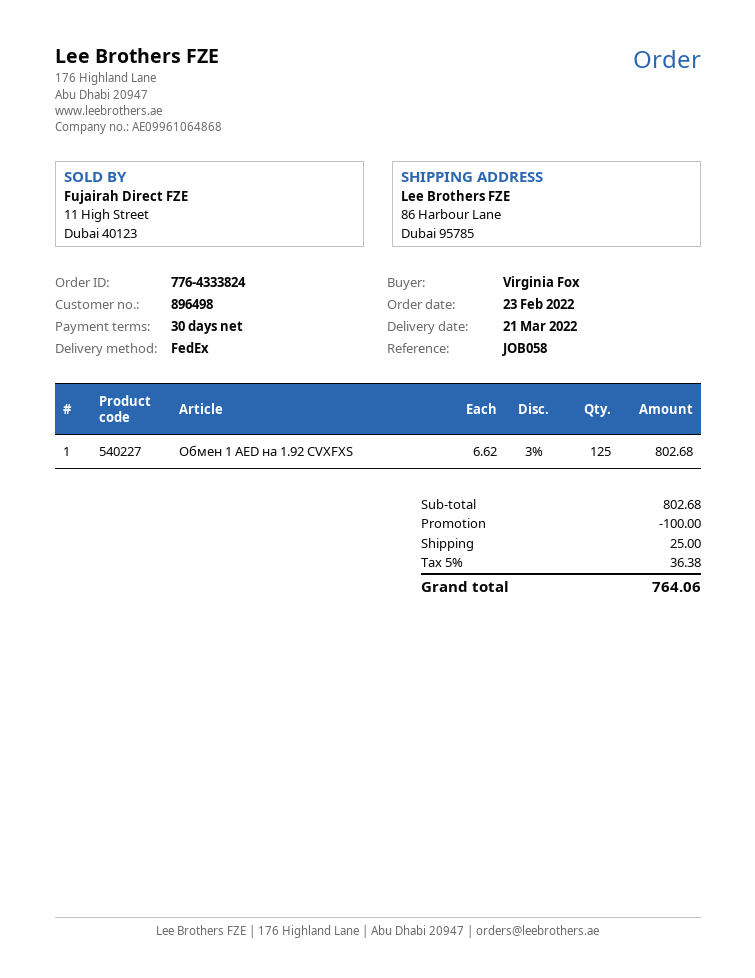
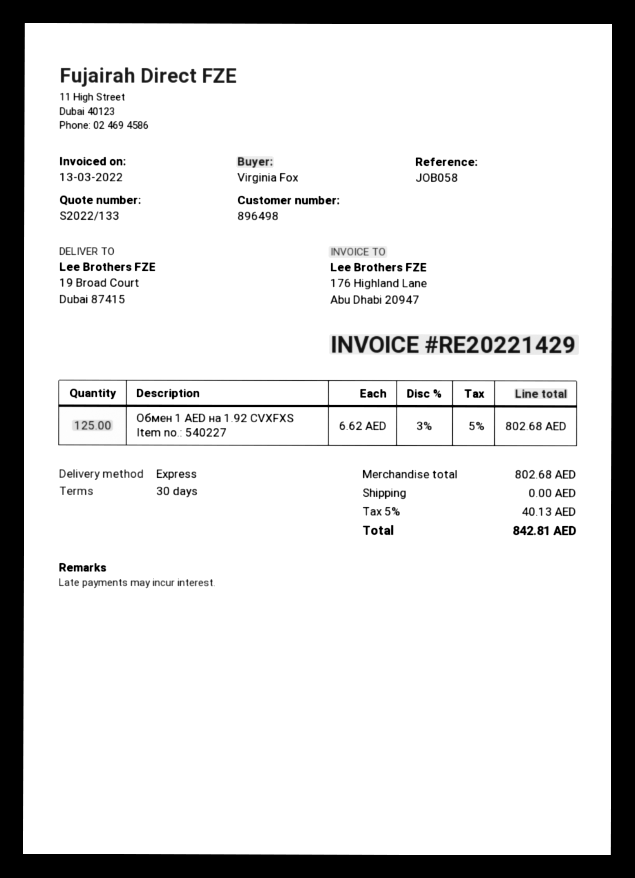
shipping method: FedEx -> express
ship to: 86 Harbour Lane, Dubai 95785 -> 19 Broad Court, Dubai 87415
discount: 100.00 -> none
shipping: 25.00 -> 0.00
tax: 5% = 36.38 -> 5% = 40.13
total: 764.06 -> 842.81

